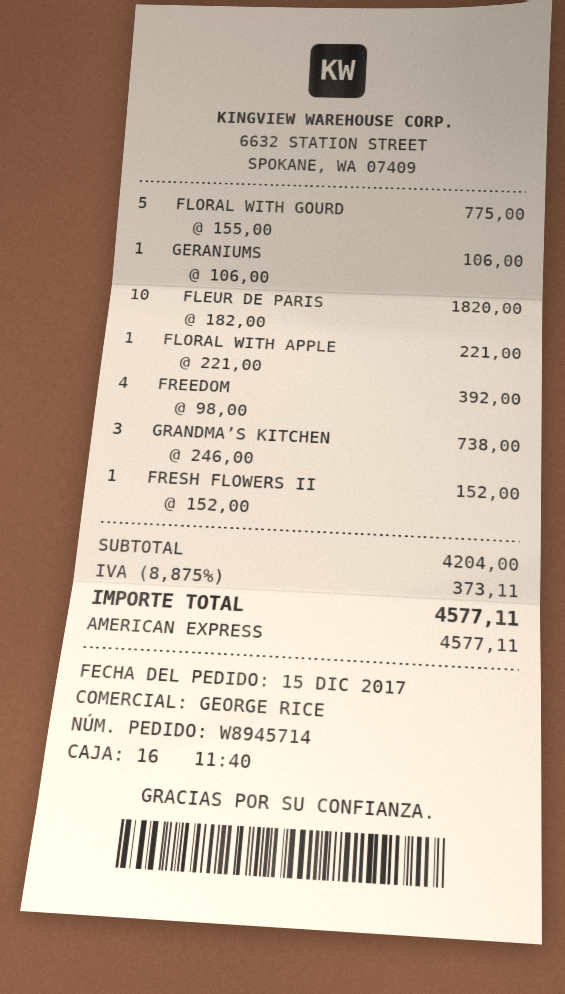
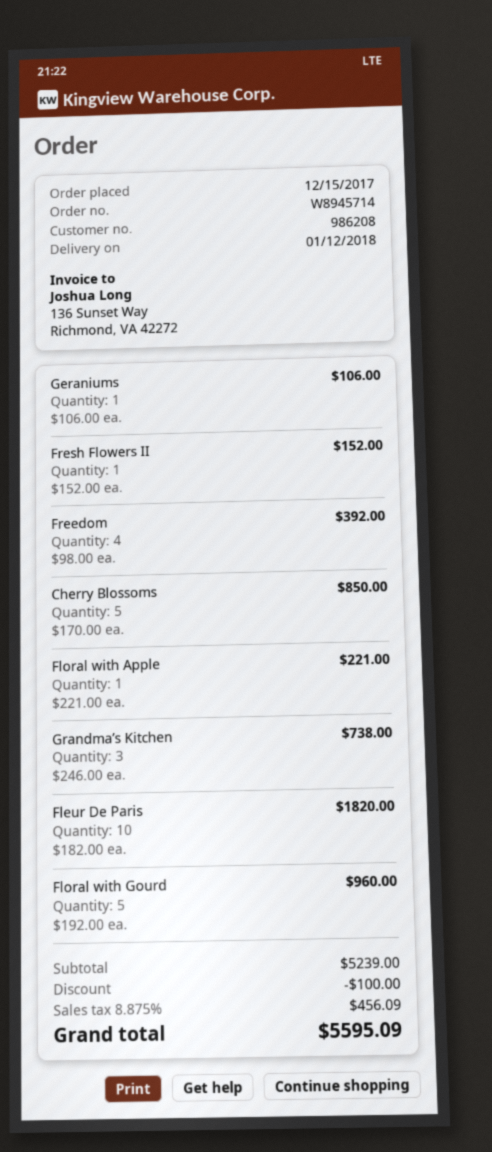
FLORAL WITH GOURD: 5 x 155.00 = 775.00 -> 5 x 192.00 = 960.00
Cherry Blossoms: none -> 5 x 170.00 = 850.00
subtotal: 4204.00 -> 5239.00
discount: none -> 100.00
tax: 8.875% = 373.11 -> 8.875% = 456.09
total: 4577.11 -> 5595.09

